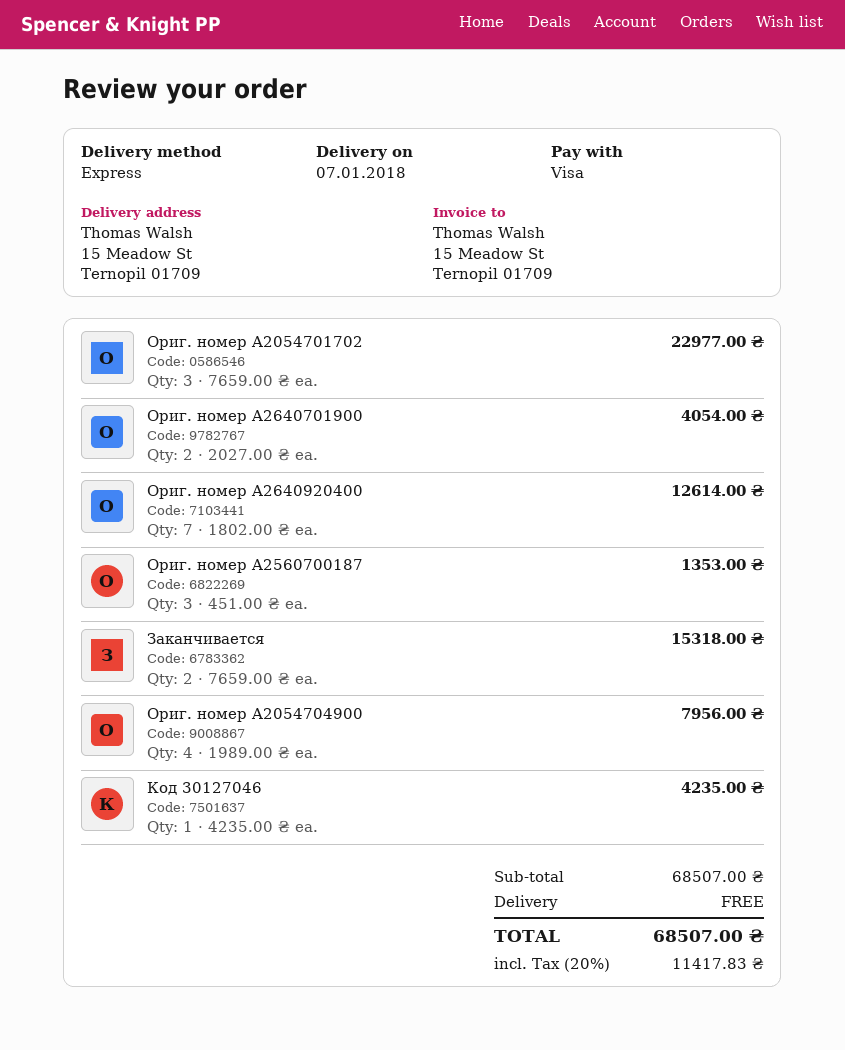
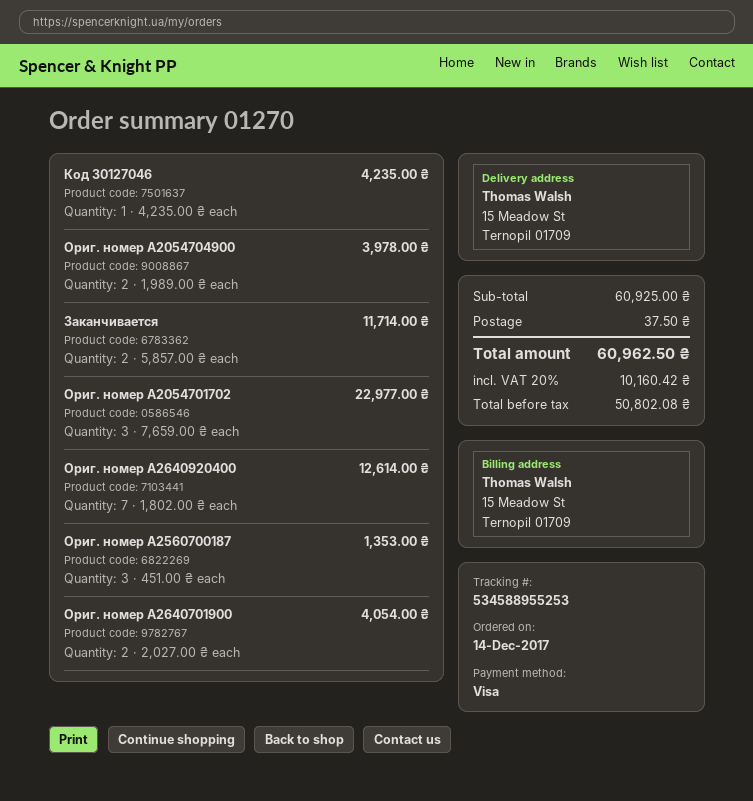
Заканчивается: 2 x 7659.00 = 15318.00 -> 2 x 5857.00 = 11714.00
Ориг. номер A2054704900: 4 x 1989.00 = 7956.00 -> 2 x 1989.00 = 3978.00
subtotal: 68507.00 -> 60925.00
shipping: 0.00 -> 37.50
tax: 20% = 11417.83 -> 20% = 10160.42
total: 68507.00 -> 60962.50

